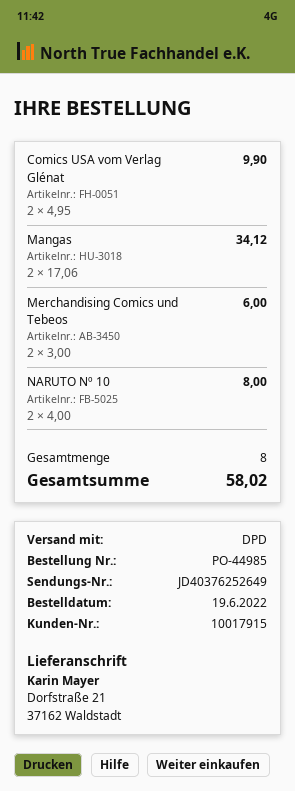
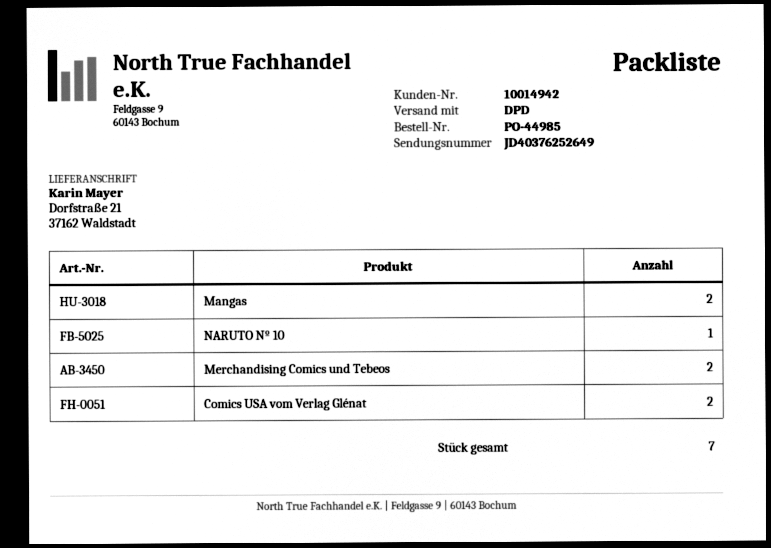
customer number: 10017915 -> 10014942
NARUTO Nº 10: 2 -> 1
total quantity: 8 -> 7

